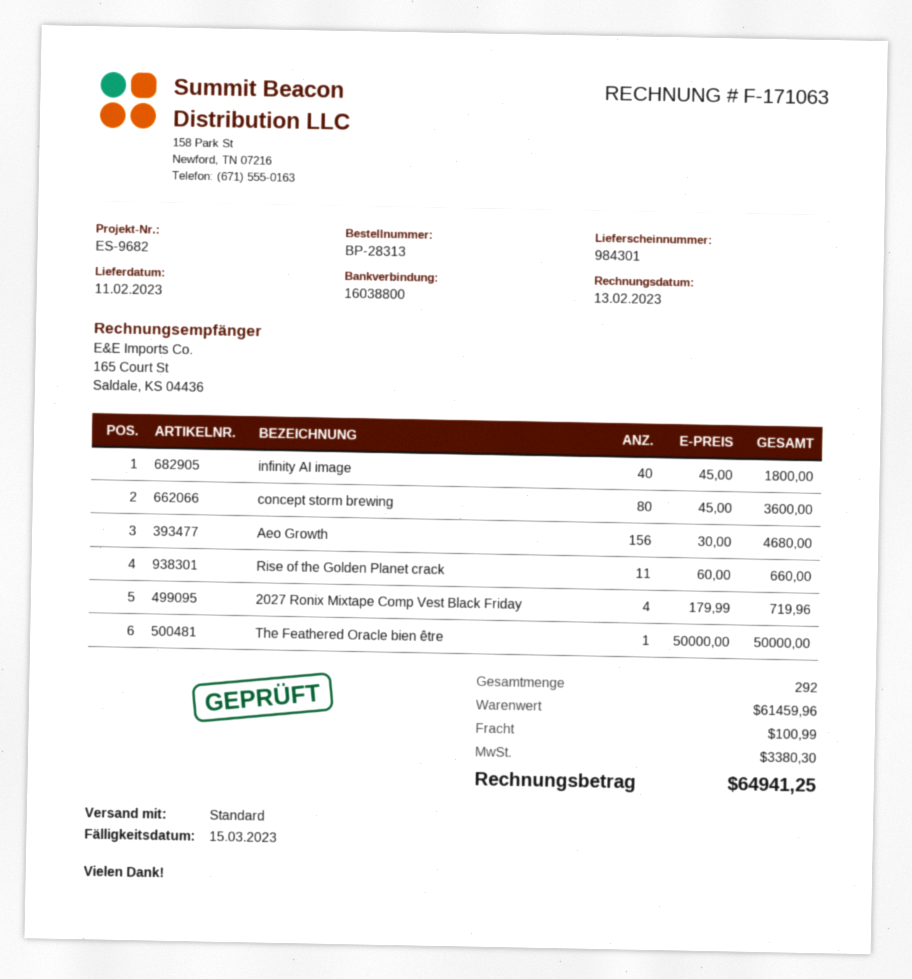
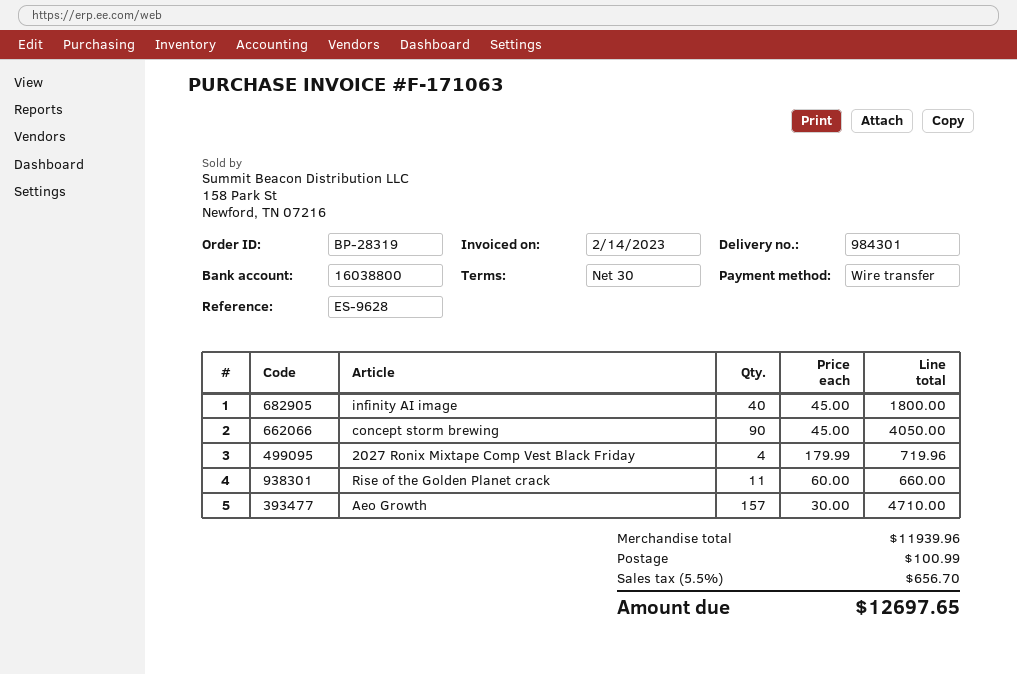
order number: BP-28313 -> BP-28319
invoice date: 2023-02-13 -> 2023-02-14
reference: ES-9682 -> ES-9628
concept storm brewing: 80 x 45.00 = 3600.00 -> 90 x 45.00 = 4050.00
Aeo Growth: 156 x 30.00 = 4680.00 -> 157 x 30.00 = 4710.00
The Feathered Oracle bien être: 1 x 50000.00 = 50000.00 -> none
subtotal: 61459.96 -> 11939.96
tax: 3380.30 -> 656.70
total: 64941.25 -> 12697.65

